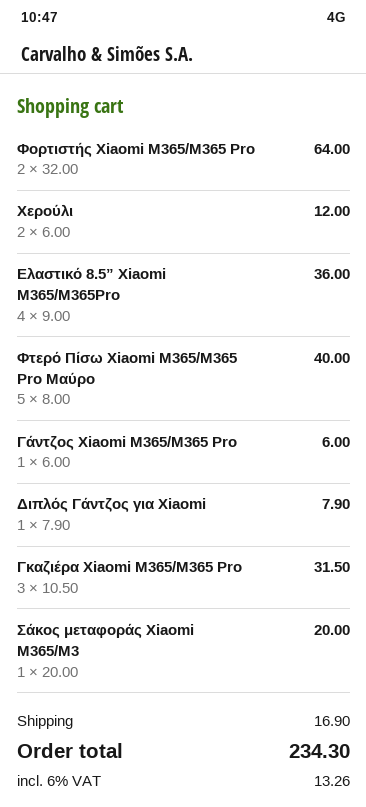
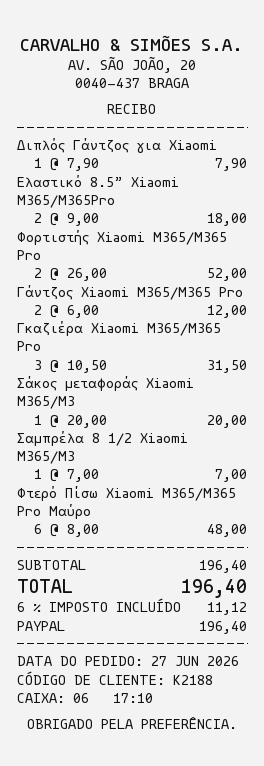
Φορτιστής Xiaomi M365/M365 Pro: 2 x 32.00 = 64.00 -> 2 x 26.00 = 52.00
Χερούλι: 2 x 6.00 = 12.00 -> none
Ελαστικό 8.5” Xiaomi M365/M365Pro: 4 x 9.00 = 36.00 -> 2 x 9.00 = 18.00
Φτερό Πίσω Xiaomi M365/M365 Pro Μαύρο: 5 x 8.00 = 40.00 -> 6 x 8.00 = 48.00
Γάντζος Xiaomi M365/M365 Pro: 1 x 6.00 = 6.00 -> 2 x 6.00 = 12.00
Σαμπρέλα 8 1/2 Xiaomi Μ365/Μ3: none -> 1 x 7.00 = 7.00
shipping: 16.90 -> none
tax: 6% = 13.26 -> 6% = 11.12
total: 234.30 -> 196.40

